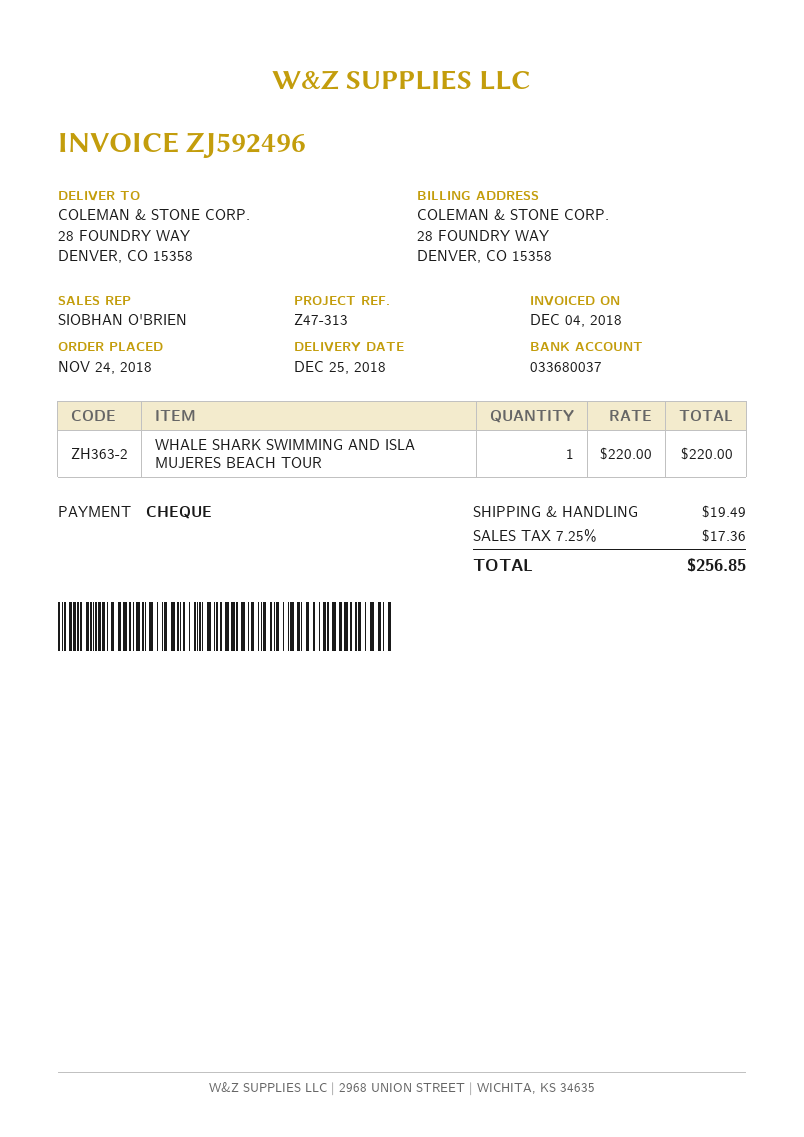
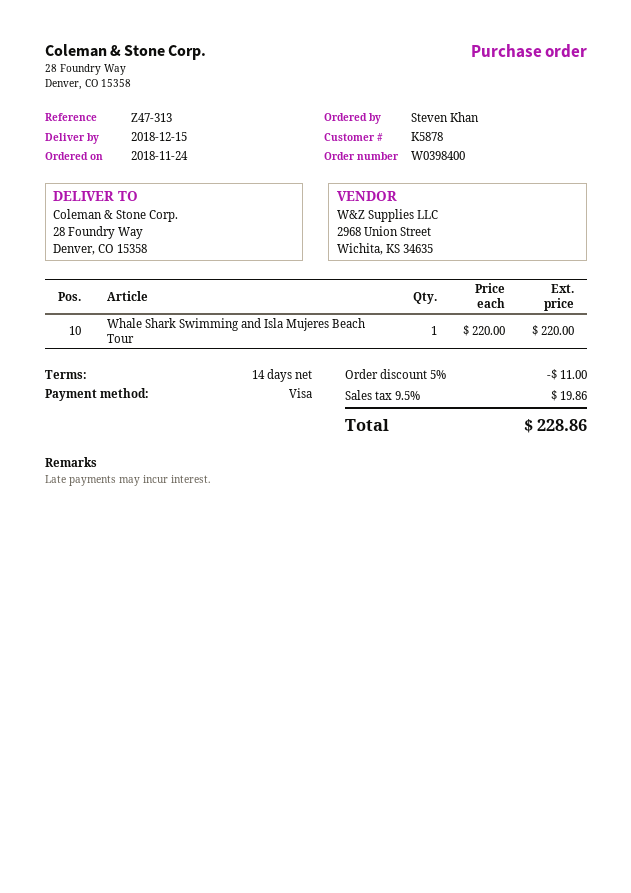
delivery date: 2018-12-25 -> 2018-12-15
payment method: cheque -> Visa
discount: none -> 5% = 11.00
shipping: 19.49 -> none
tax: 7.25% = 17.36 -> 9.5% = 19.86
total: 256.85 -> 228.86

